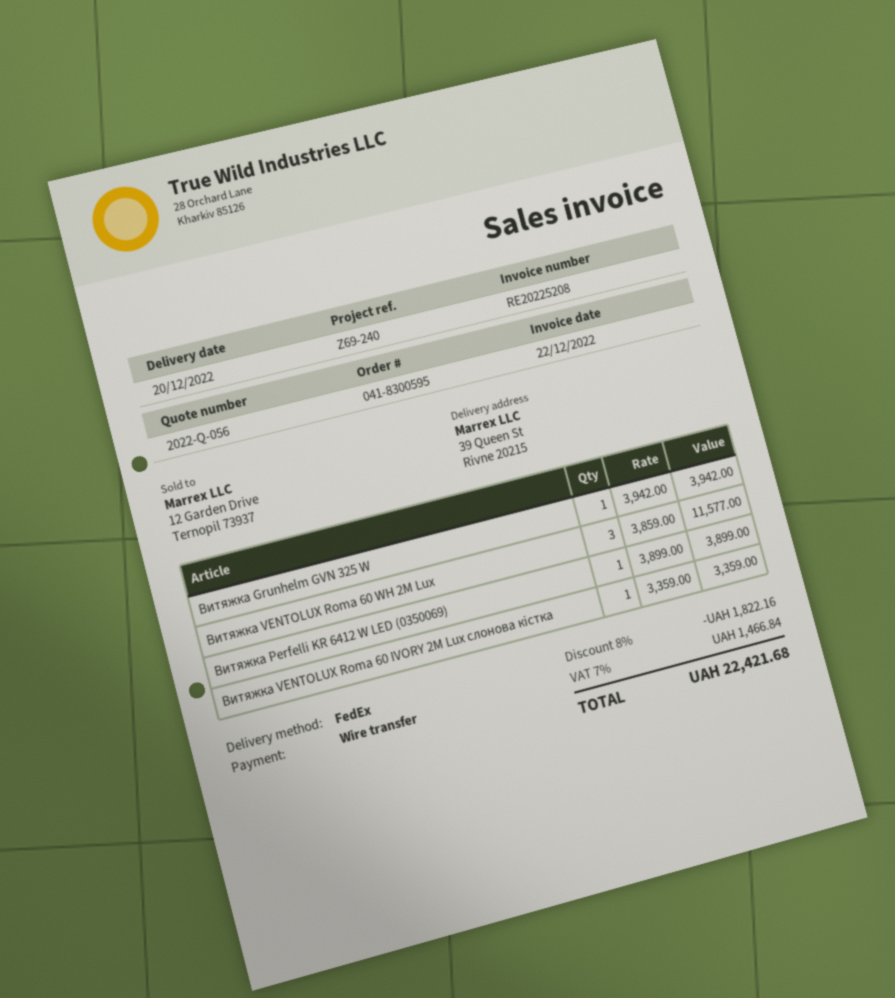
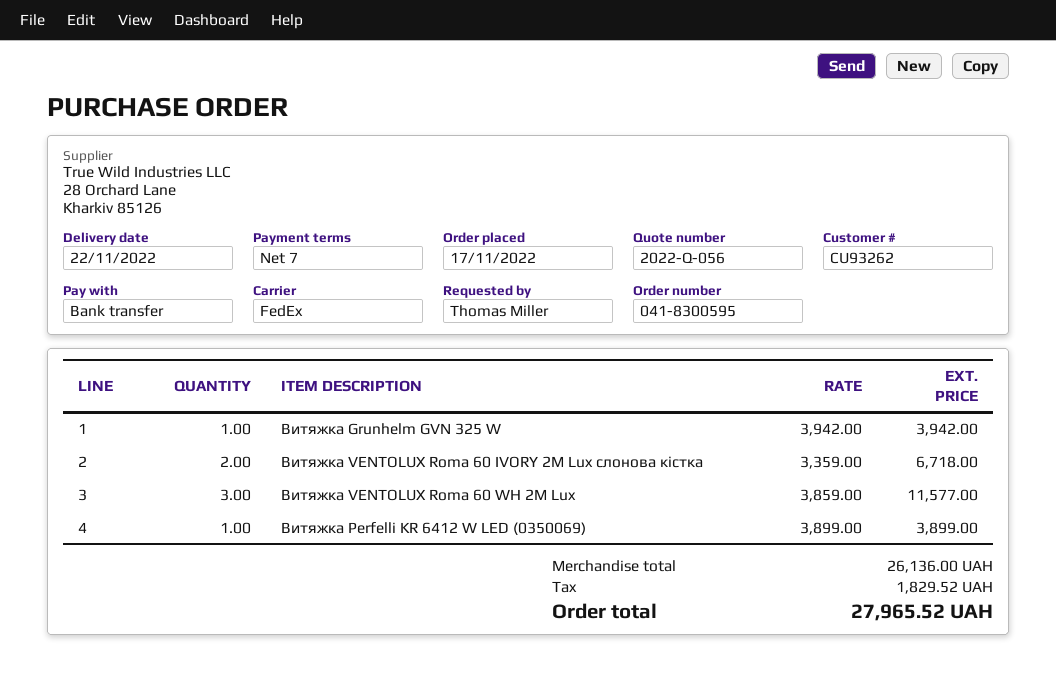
delivery date: 2022-12-20 -> 2022-11-22
Витяжка VENTOLUX Roma 60 IVORY 2M Lux слонова кістка: 1 x 3359.00 = 3359.00 -> 2 x 3359.00 = 6718.00
discount: 8% = 1822.16 -> none
tax: 1466.84 -> 1829.52
total: 22421.68 -> 27965.52

